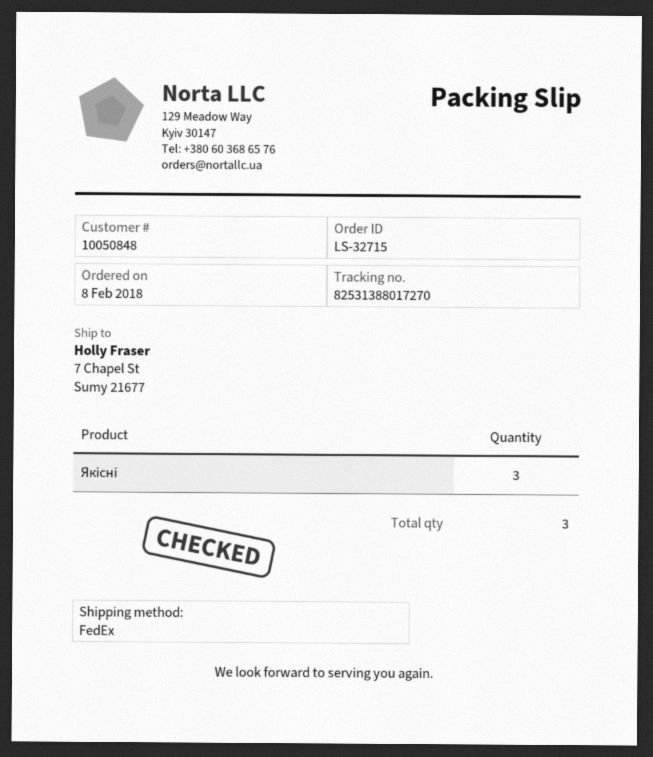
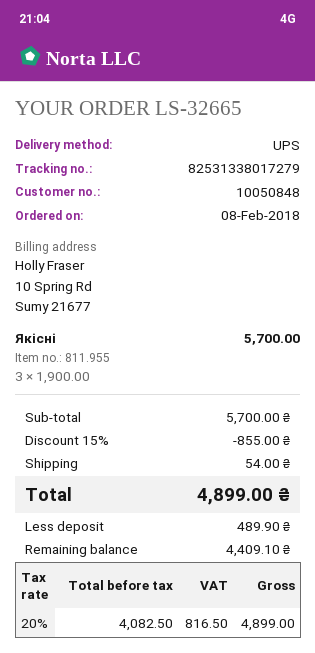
order number: LS-32715 -> LS-32665
shipping method: FedEx -> UPS
tracking number: 82531388017270 -> 82531338017279

